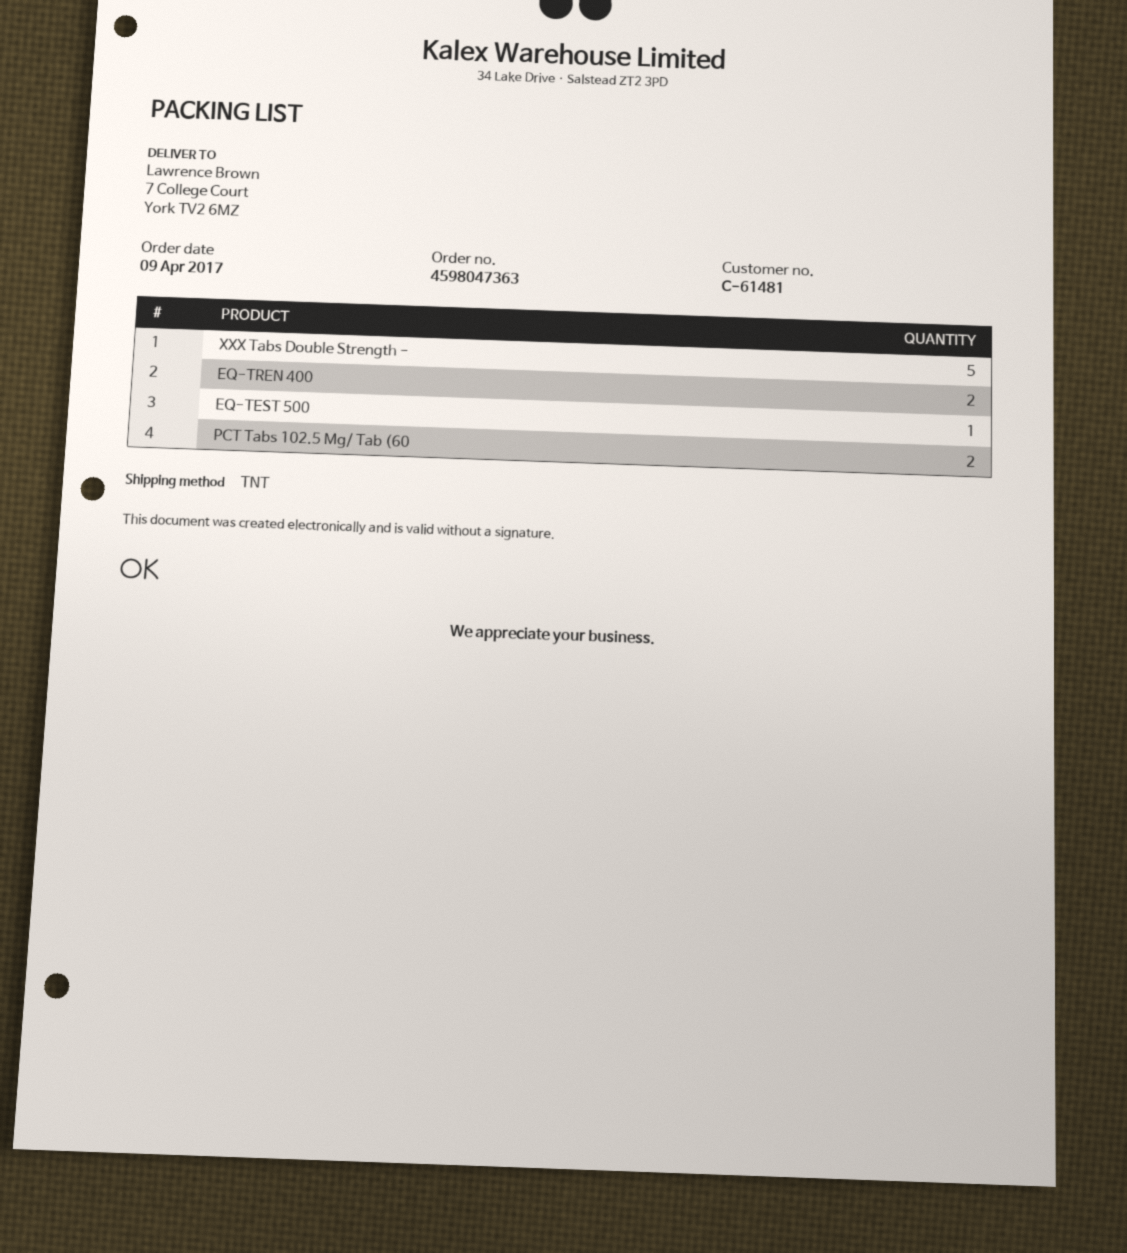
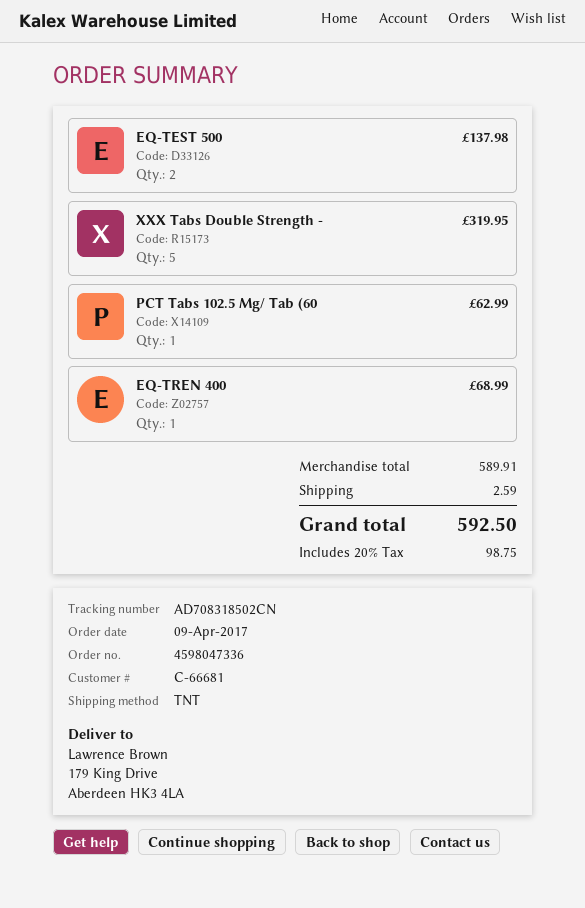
order number: 4598047363 -> 4598047336
customer number: C-61481 -> C-66681
ship to: 7 College Court, York TV2 6MZ -> 179 King Drive, Aberdeen HK3 4LA
EQ-TREN 400: 2 -> 1
EQ-TEST 500: 1 -> 2
PCT Tabs 102.5 Mg/ Tab (60: 2 -> 1

